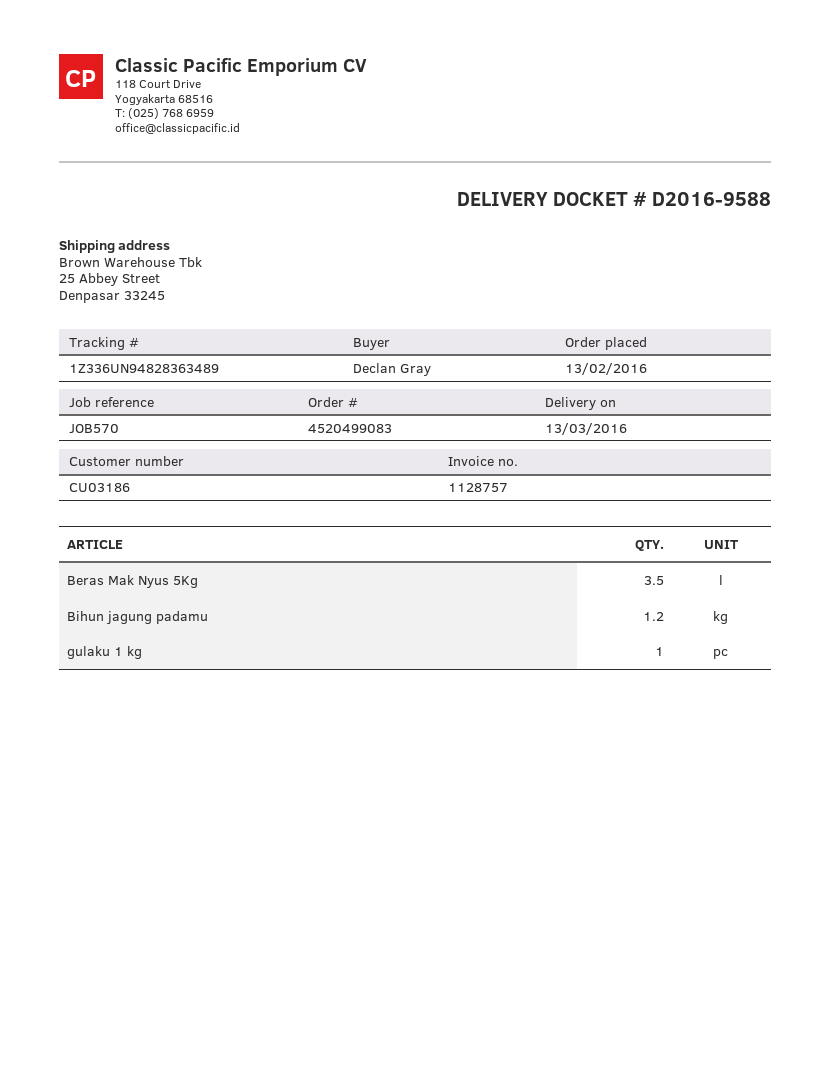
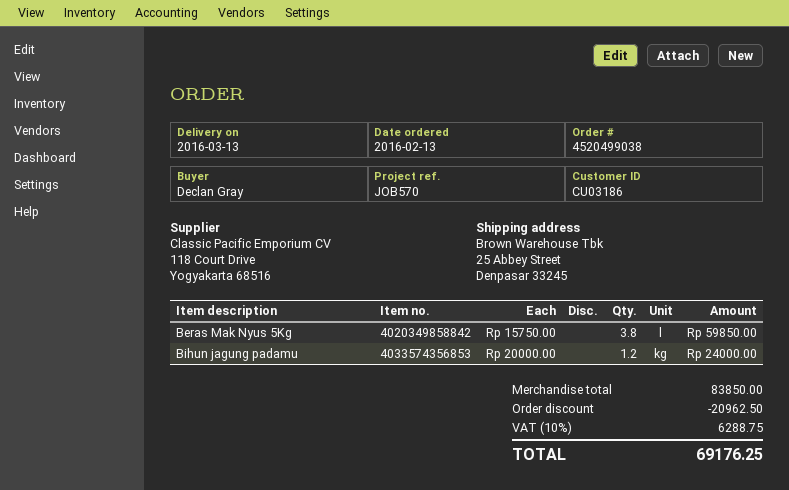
order number: 4520499083 -> 4520499038
Beras Mak Nyus 5Kg: 3.5 -> 3.8
gulaku 1 kg: 1 -> none

